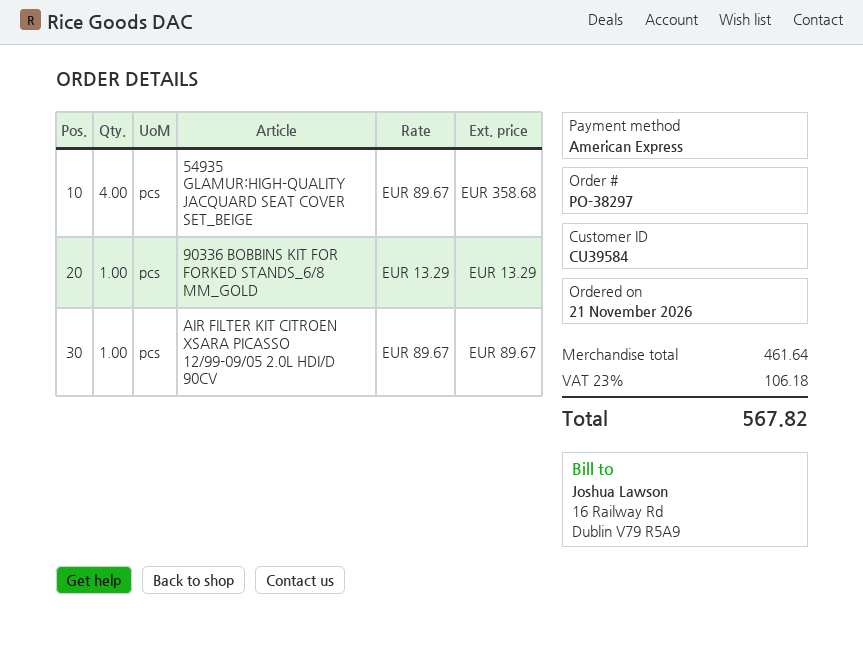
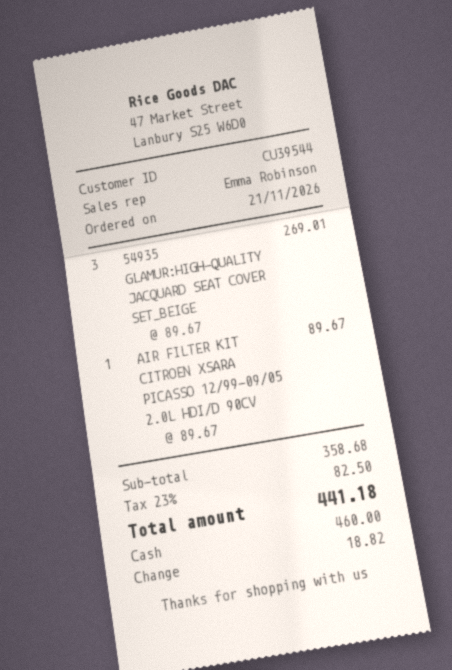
customer number: CU39584 -> CU39544
payment method: American Express -> cash
54935 GLAMUR:HIGH-QUALITY JACQUARD SEAT COVER SET_BEIGE: 4 x 89.67 = 358.68 -> 3 x 89.67 = 269.01
90336 BOBBINS KIT FOR FORKED STANDS_6/8 MM_GOLD: 1 x 13.29 = 13.29 -> none
subtotal: 461.64 -> 358.68
tax: 23% = 106.18 -> 23% = 82.50
total: 567.82 -> 441.18

